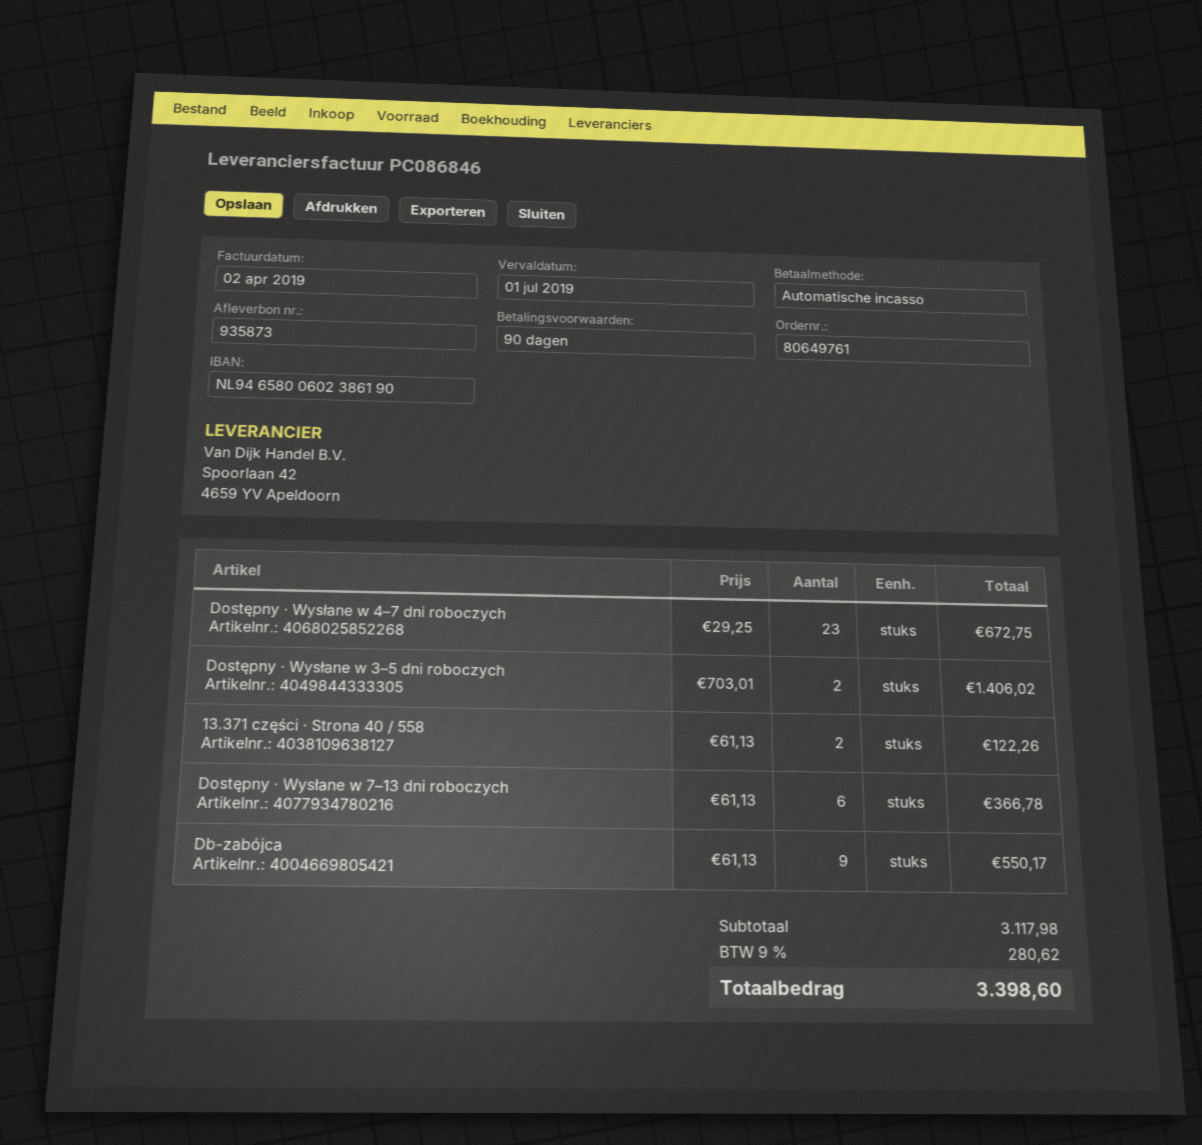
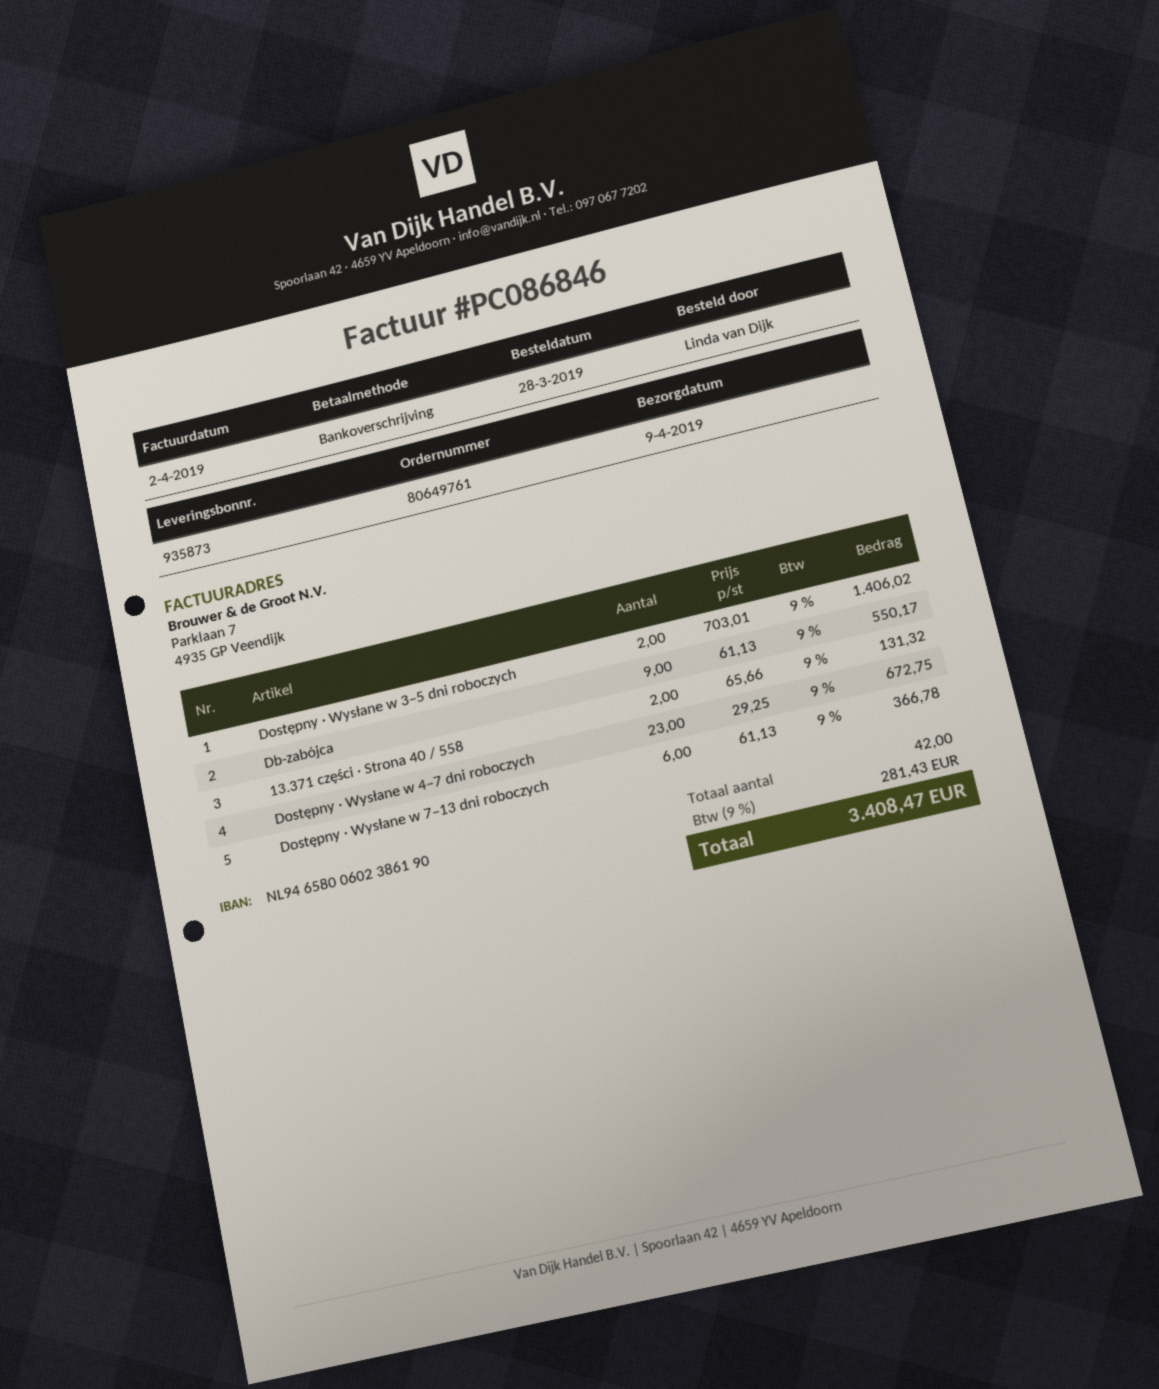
payment method: direct debit -> bank transfer
13.371 części · Strona 40 / 558: 2 x 61.13 = 122.26 -> 2 x 65.66 = 131.32
tax: 9% = 280.62 -> 9% = 281.43
total: 3398.60 -> 3408.47

